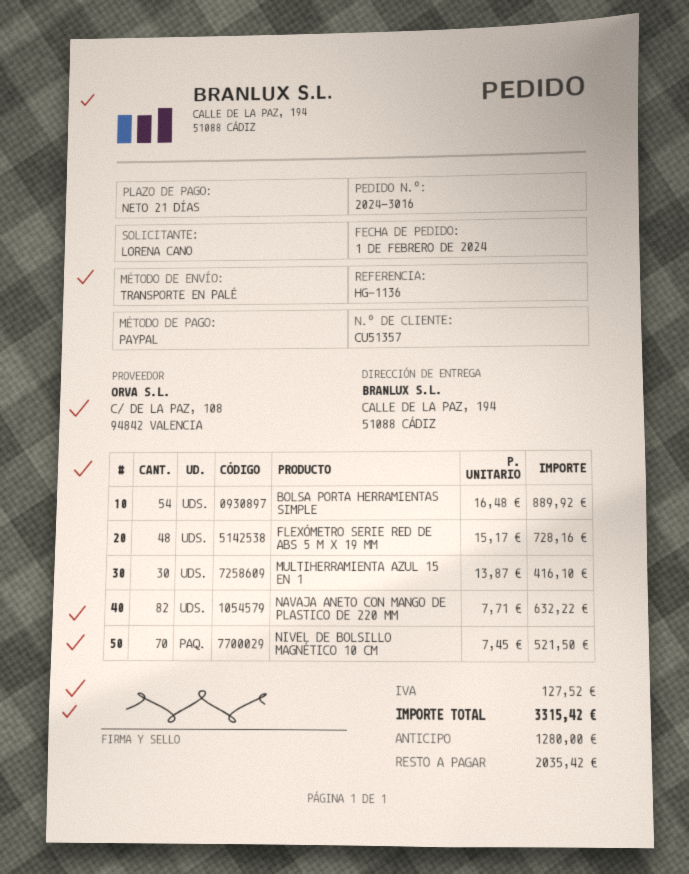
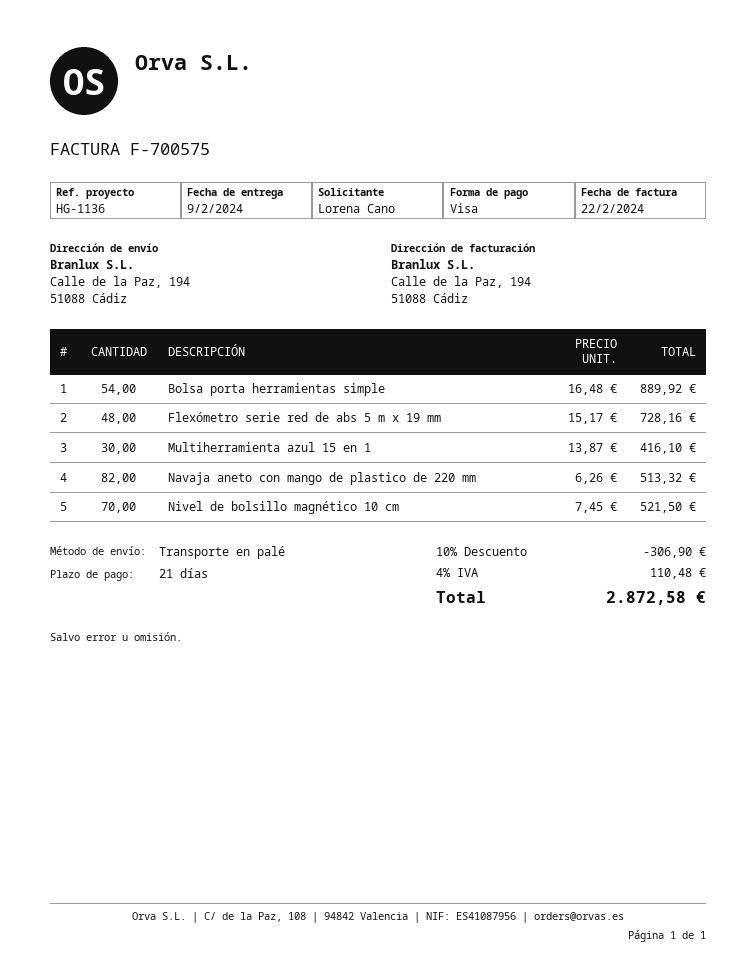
payment method: PayPal -> Visa
NAVAJA ANETO CON MANGO DE PLASTICO DE 220 MM: 82 x 7.71 = 632.22 -> 82 x 6.26 = 513.32
discount: none -> 10% = 306.90
tax: 127.52 -> 110.48
total: 3315.42 -> 2872.58

